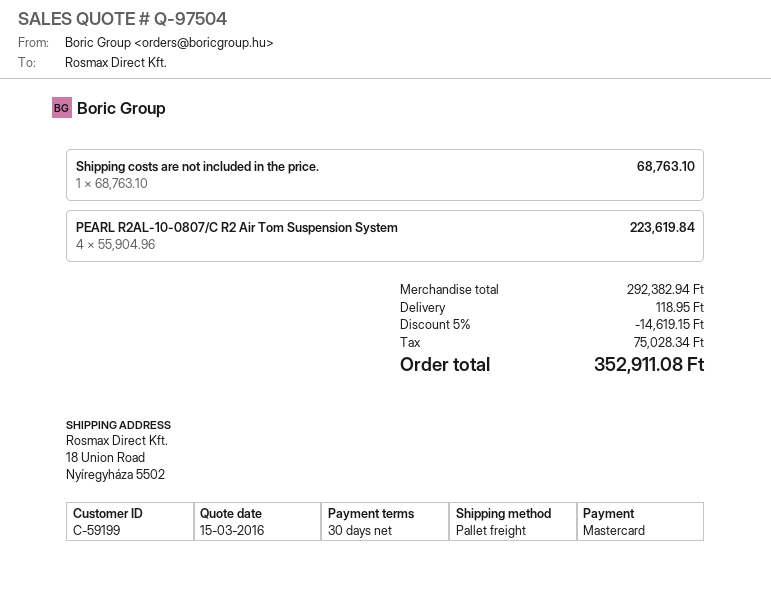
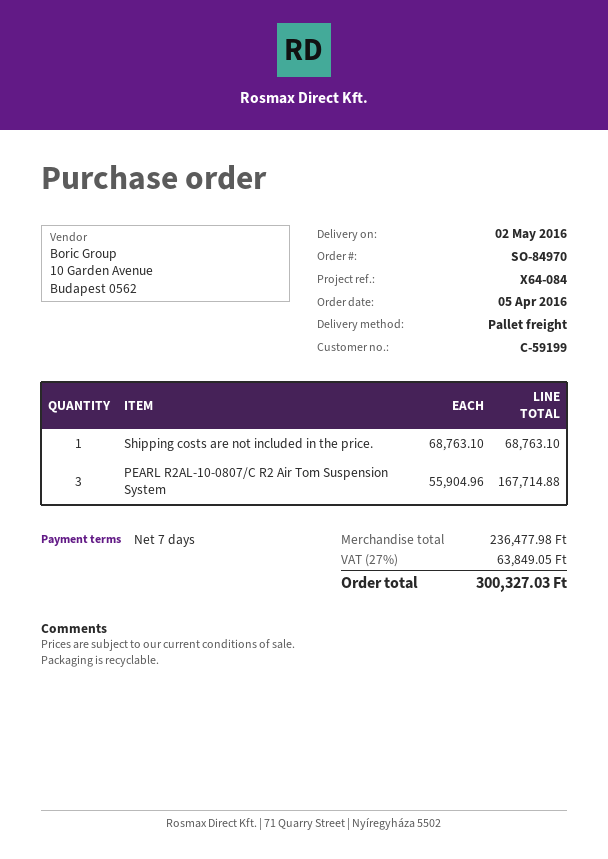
payment terms: 30 days -> 7 days
PEARL R2AL-10-0807/C R2 Air Tom Suspension System: 4 x 55904.96 = 223619.84 -> 3 x 55904.96 = 167714.88
subtotal: 292382.94 -> 236477.98
discount: 5% = 14619.15 -> none
shipping: 118.95 -> none
tax: 75028.34 -> 63849.05
total: 352911.08 -> 300327.03

